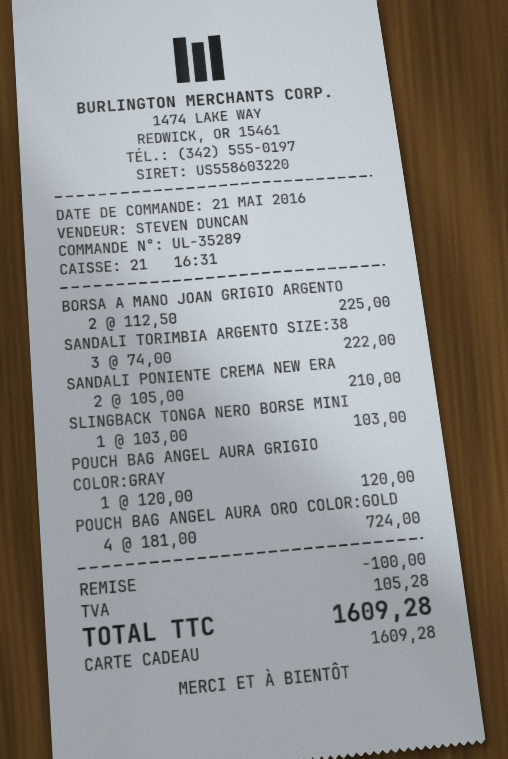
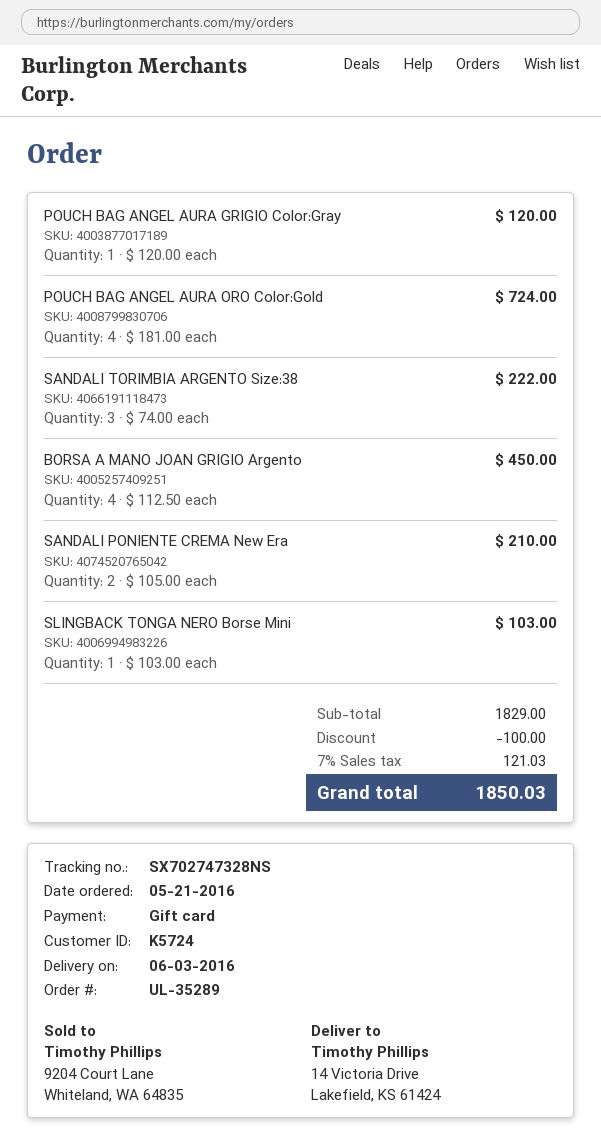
BORSA A MANO JOAN GRIGIO ARGENTO: 2 x 112.50 = 225.00 -> 4 x 112.50 = 450.00
tax: 105.28 -> 121.03
total: 1609.28 -> 1850.03

